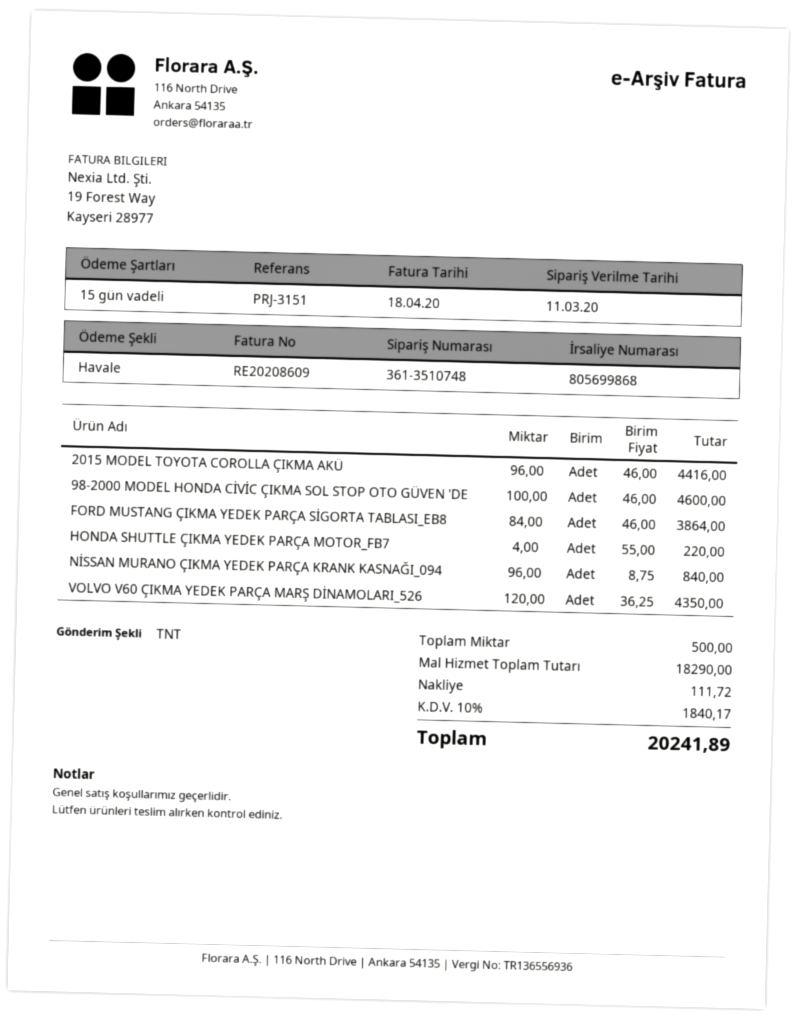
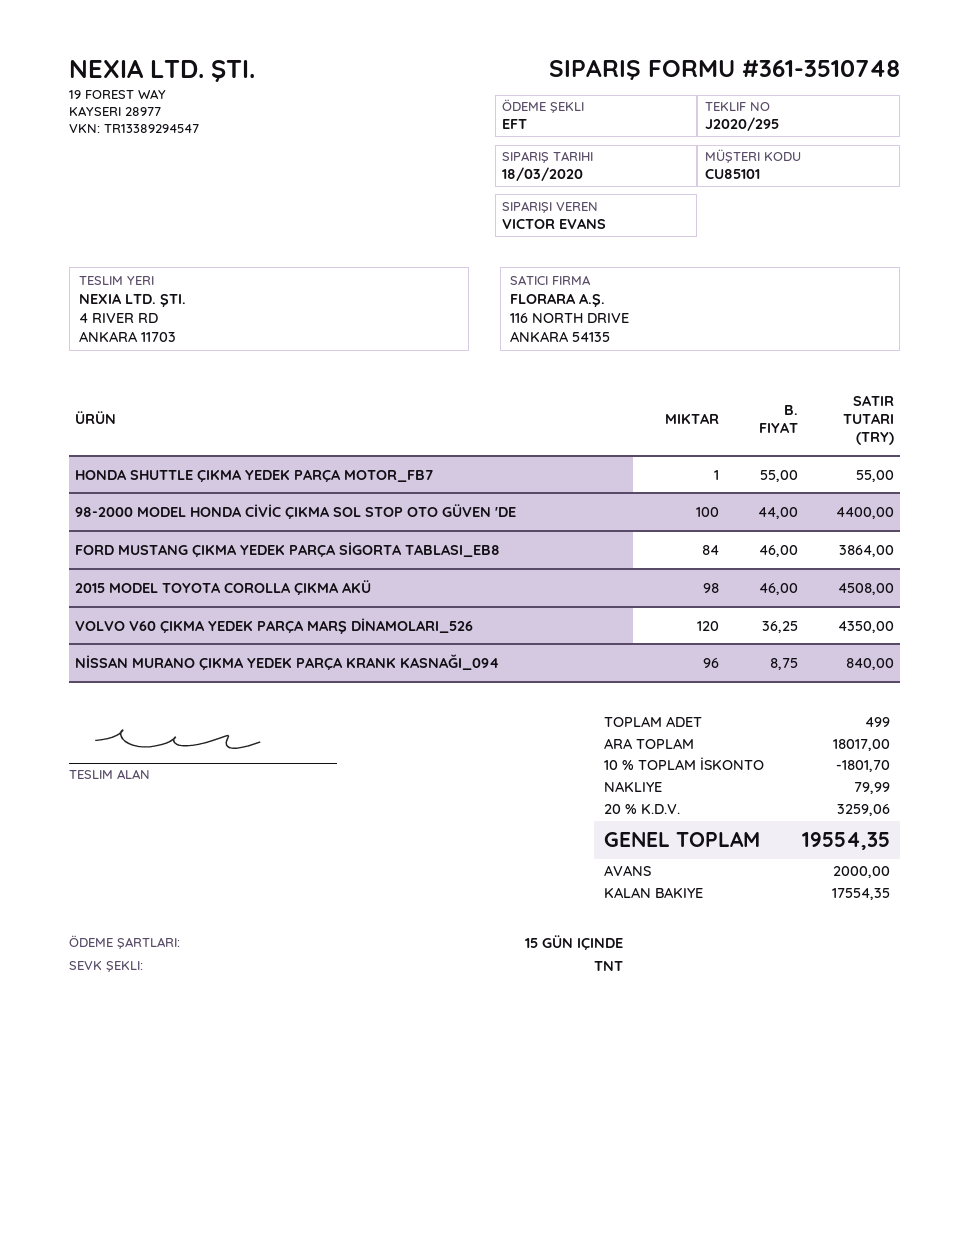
order date: 2020-03-11 -> 2020-03-18
2015 MODEL TOYOTA COROLLA ÇIKMA AKÜ: 96 x 46.00 = 4416.00 -> 98 x 46.00 = 4508.00
98-2000 MODEL HONDA CİVİC ÇIKMA SOL STOP OTO GÜVEN 'DE: 100 x 46.00 = 4600.00 -> 100 x 44.00 = 4400.00
HONDA SHUTTLE ÇIKMA YEDEK PARÇA MOTOR_FB7: 4 x 55.00 = 220.00 -> 1 x 55.00 = 55.00
total quantity: 500 -> 499
subtotal: 18290.00 -> 18017.00
discount: none -> 10% = 1801.70
shipping: 111.72 -> 79.99
tax: 10% = 1840.17 -> 20% = 3259.06
total: 20241.89 -> 19554.35

